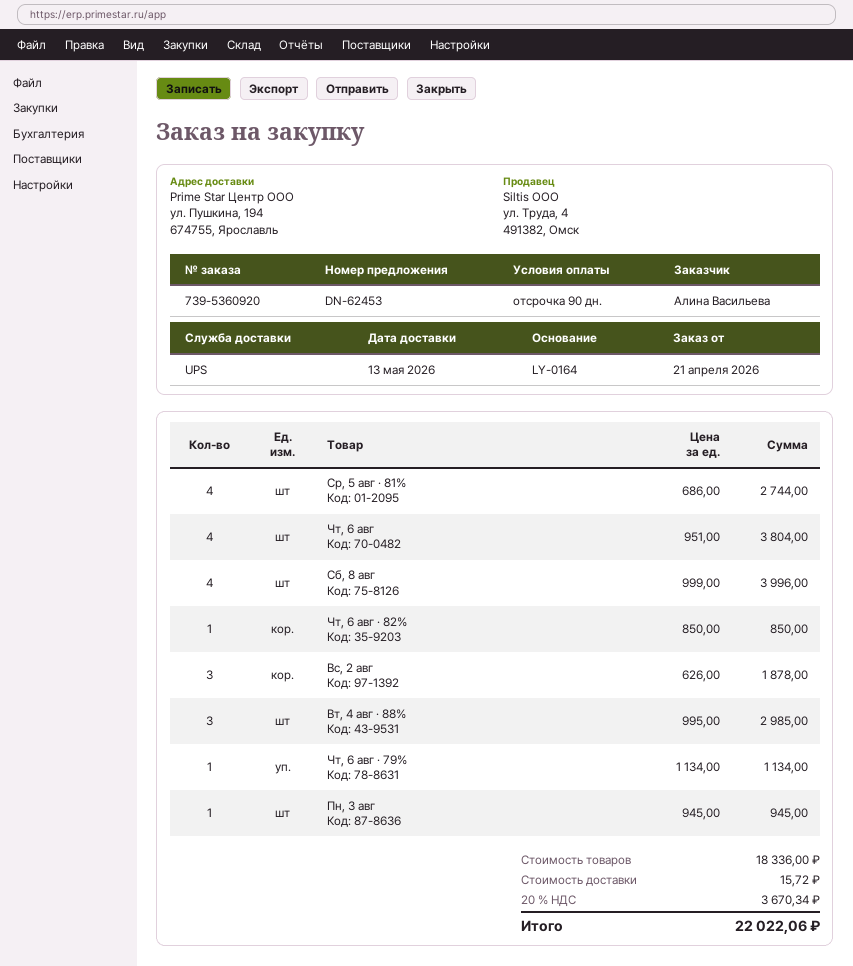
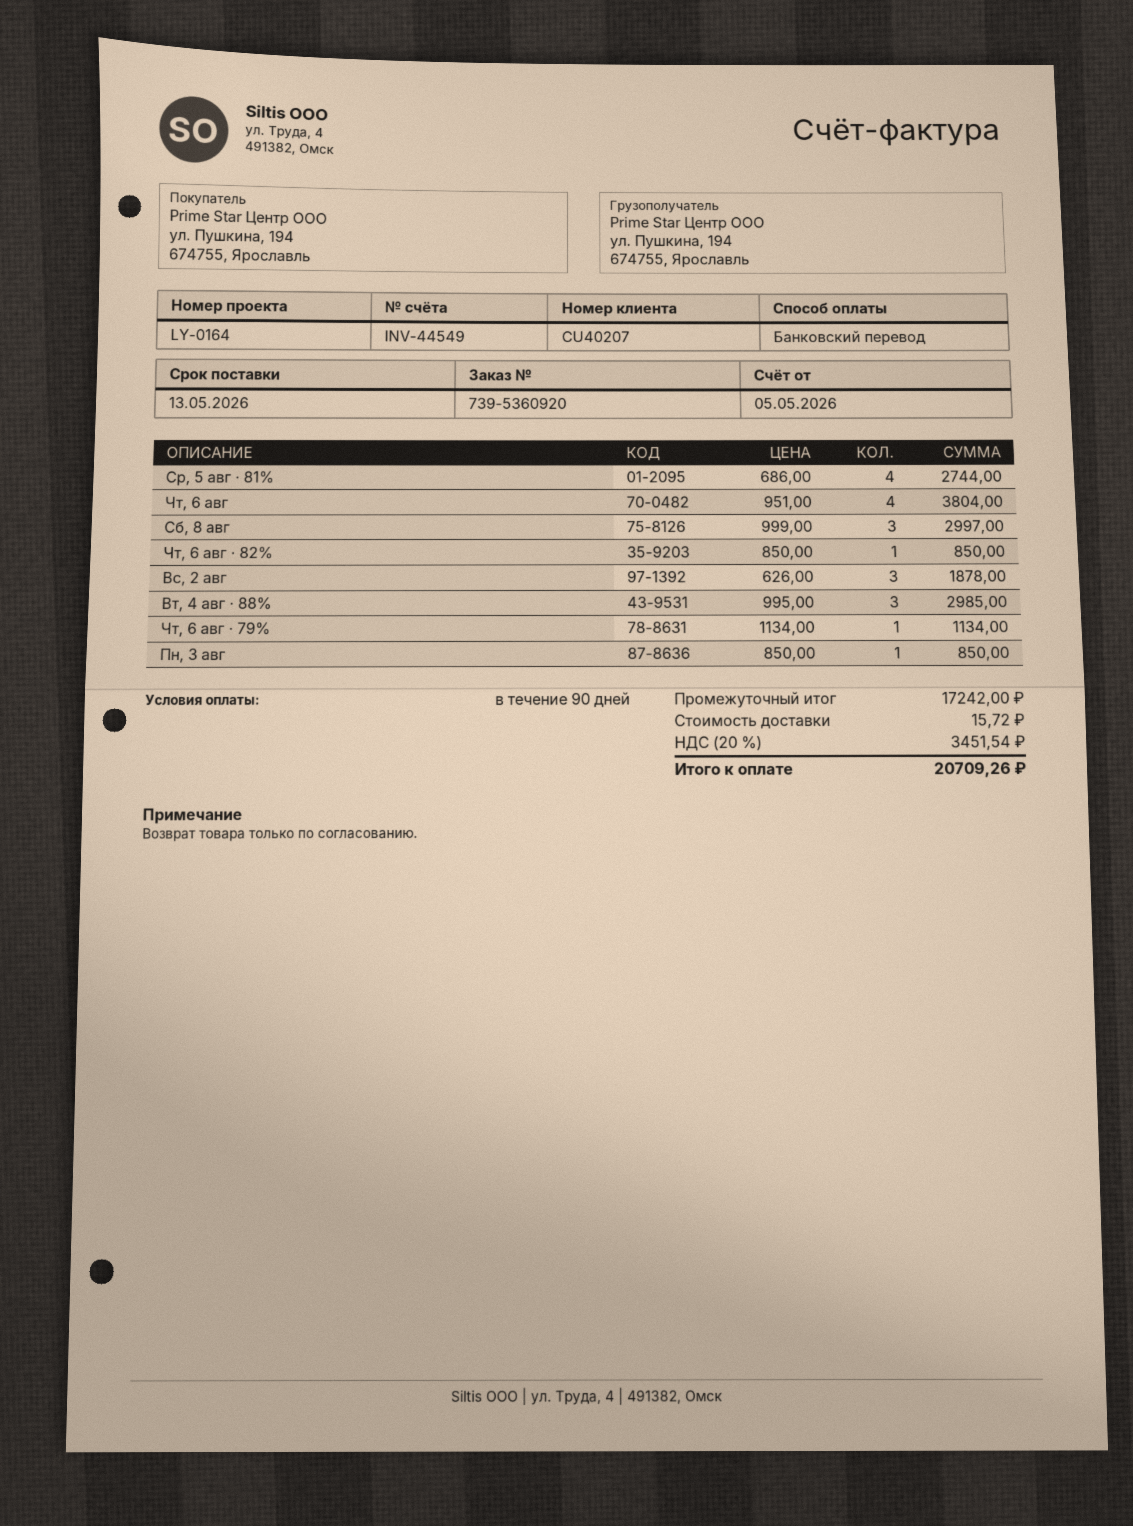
Сб, 8 авг: 4 x 999.00 = 3996.00 -> 3 x 999.00 = 2997.00
Пн, 3 авг: 1 x 945.00 = 945.00 -> 1 x 850.00 = 850.00
subtotal: 18336.00 -> 17242.00
tax: 20% = 3670.34 -> 20% = 3451.54
total: 22022.06 -> 20709.26

